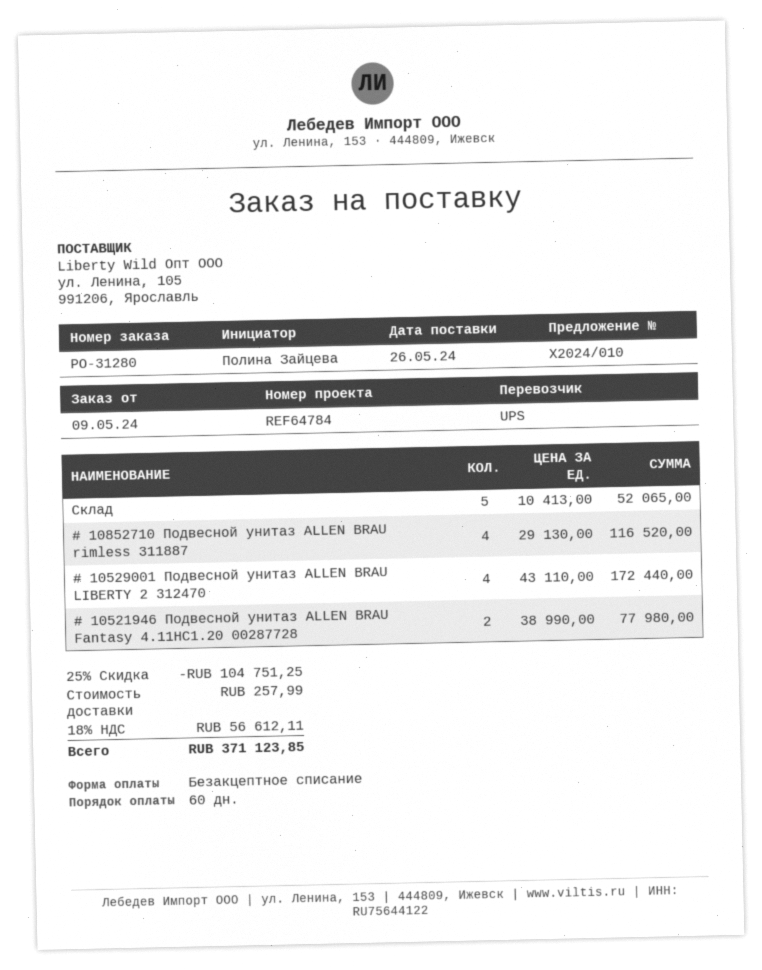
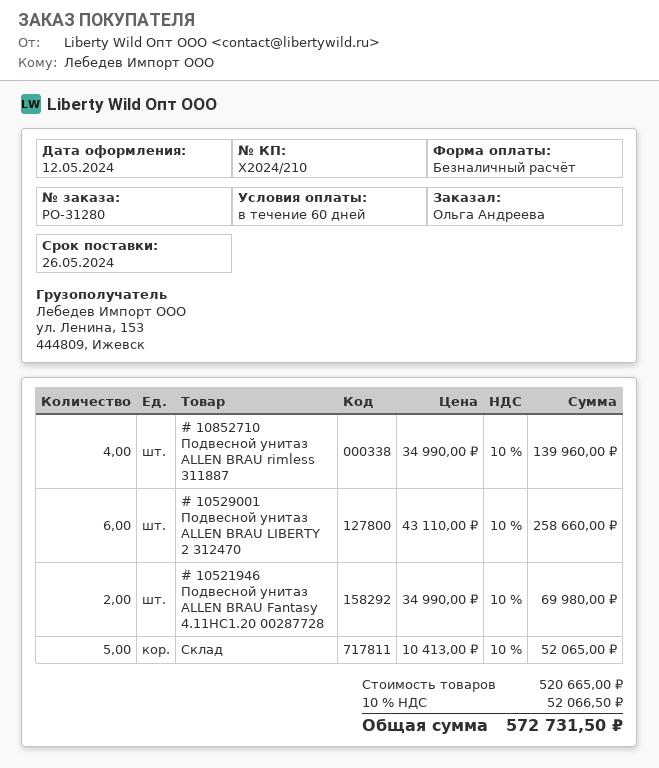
quote number: X2024/010 -> X2024/210
order date: 2024-05-09 -> 2024-05-12
ordered by: Полина Зайцева -> Ольга Андреева
payment method: direct debit -> bank transfer
# 10852710 Подвесной унитаз ALLEN BRAU rimless 311887: 4 x 29130.00 = 116520.00 -> 4 x 34990.00 = 139960.00
# 10529001 Подвесной унитаз ALLEN BRAU LIBERTY 2 312470: 4 x 43110.00 = 172440.00 -> 6 x 43110.00 = 258660.00
# 10521946 Подвесной унитаз ALLEN BRAU Fantasy 4.11HC1.20 00287728: 2 x 38990.00 = 77980.00 -> 2 x 34990.00 = 69980.00
discount: 25% = 104751.25 -> none
shipping: 257.99 -> none
tax: 18% = 56612.11 -> 10% = 52066.50
total: 371123.85 -> 572731.50

